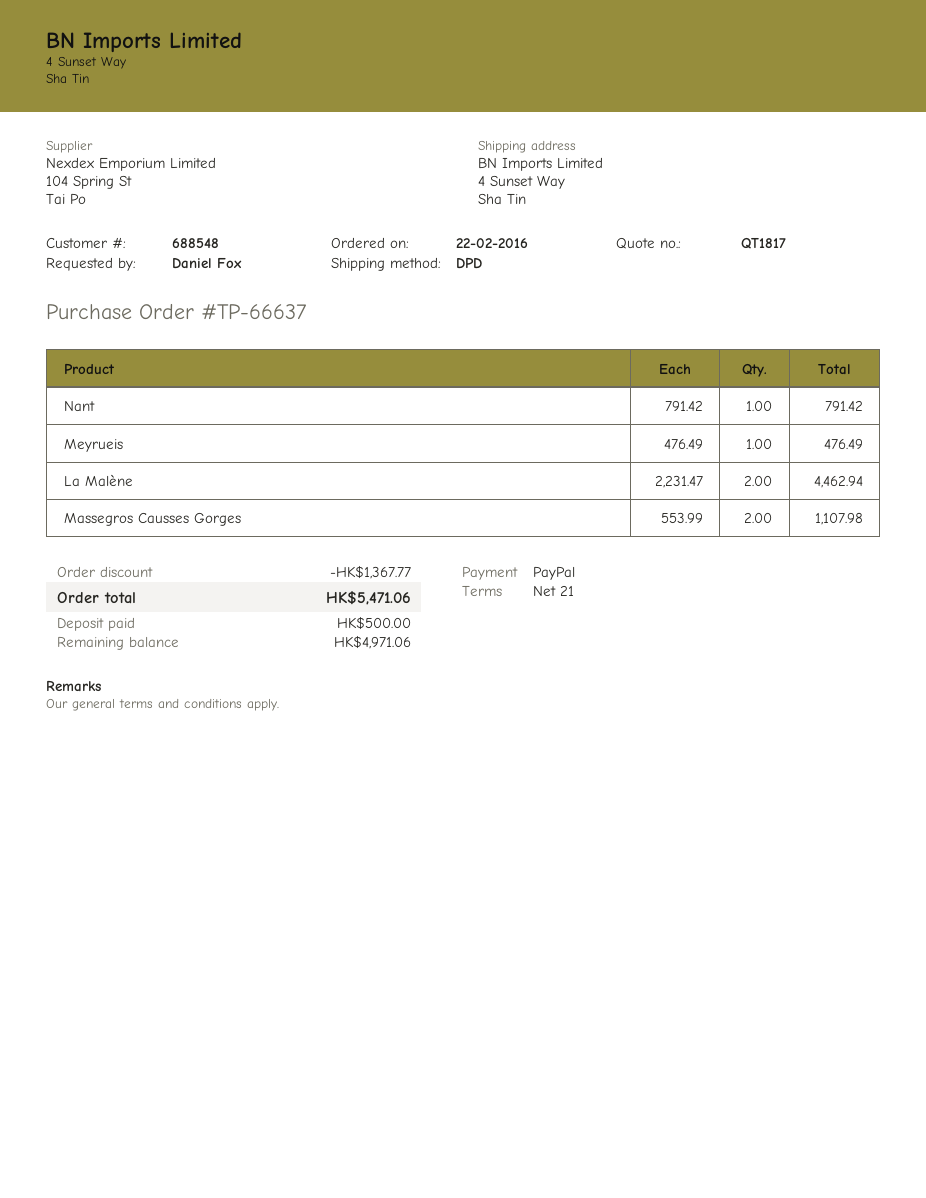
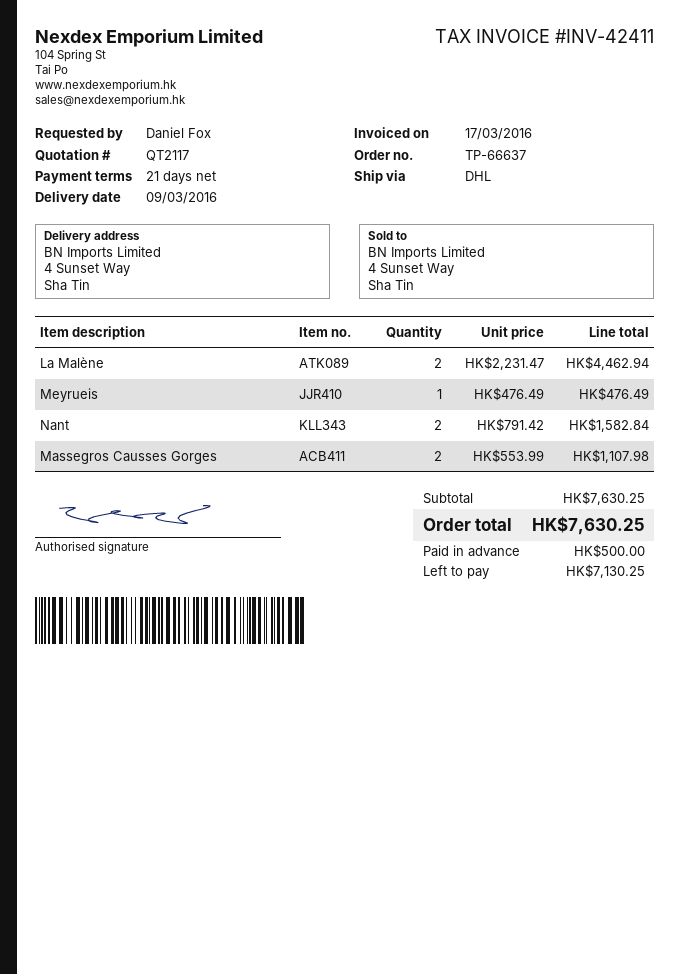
quote number: QT1817 -> QT2117
shipping method: DPD -> DHL
Nant: 1 x 791.42 = 791.42 -> 2 x 791.42 = 1582.84
discount: 1367.77 -> none
total: 5471.06 -> 7630.25
balance: 4971.06 -> 7130.25

